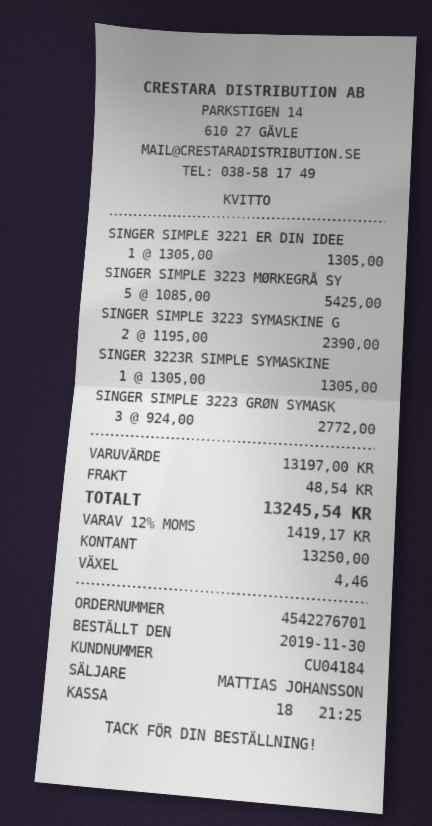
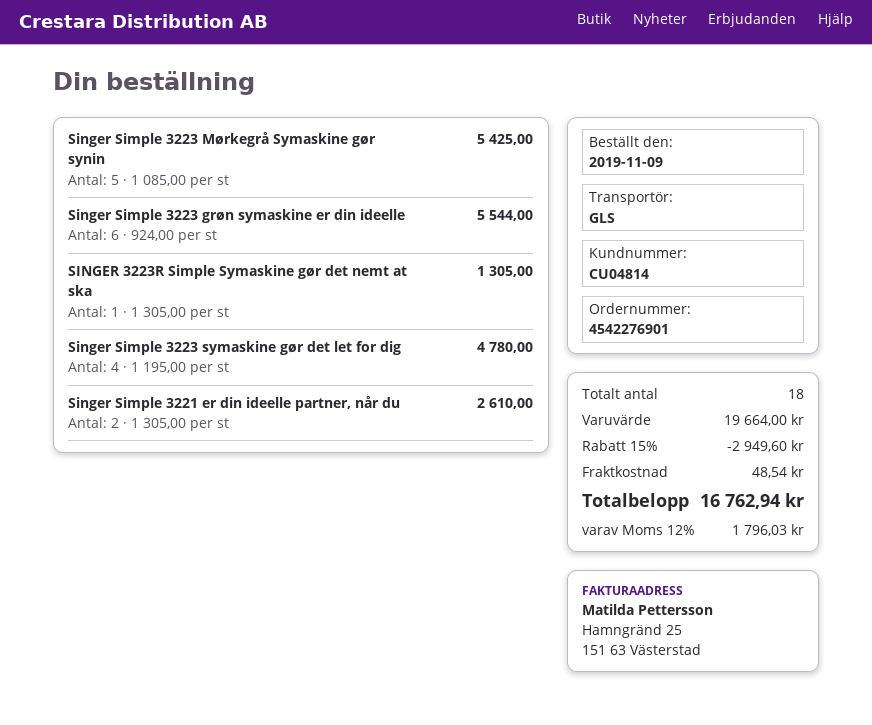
order number: 4542276701 -> 4542276901
order date: 2019-11-30 -> 2019-11-09
customer number: CU04184 -> CU04814
SINGER SIMPLE 3221 ER DIN IDEE: 1 x 1305.00 = 1305.00 -> 2 x 1305.00 = 2610.00
SINGER SIMPLE 3223 SYMASKINE G: 2 x 1195.00 = 2390.00 -> 4 x 1195.00 = 4780.00
SINGER SIMPLE 3223 GRØN SYMASK: 3 x 924.00 = 2772.00 -> 6 x 924.00 = 5544.00
subtotal: 13197.00 -> 19664.00
discount: none -> 15% = 2949.60
tax: 12% = 1419.17 -> 12% = 1796.03
total: 13245.54 -> 16762.94

